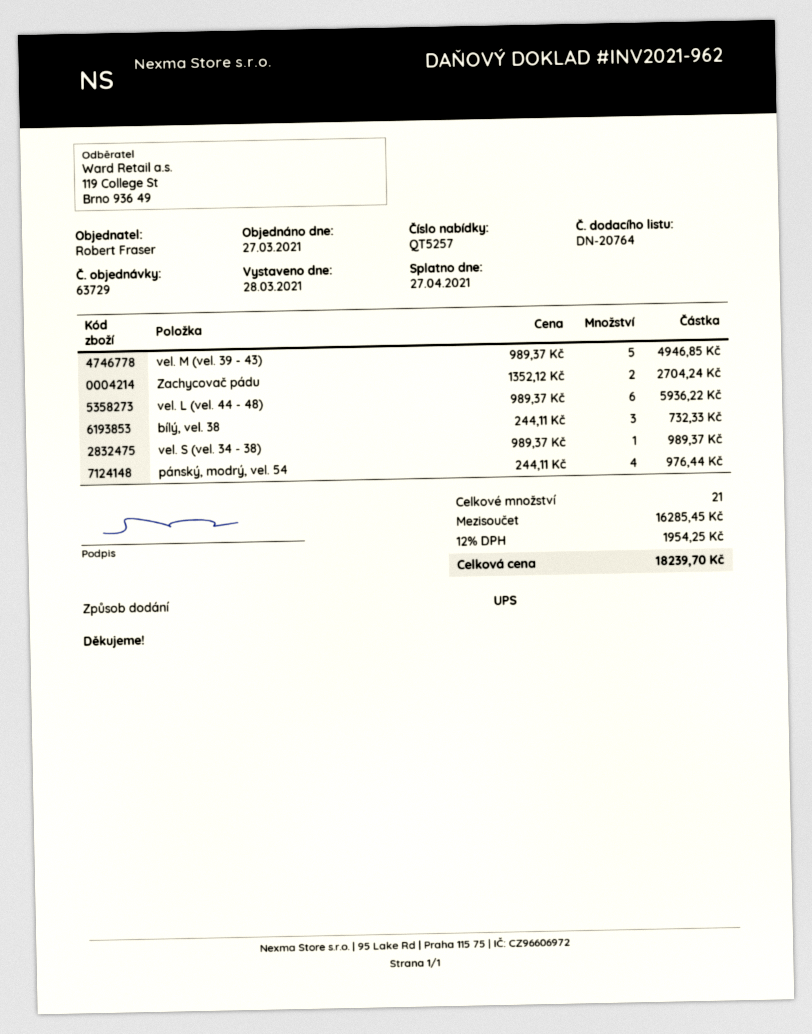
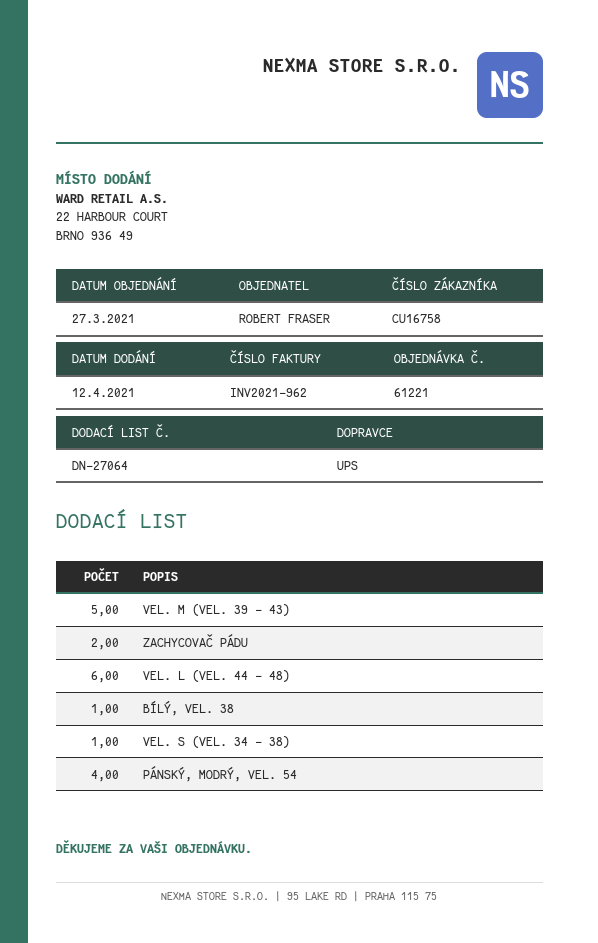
order number: 63729 -> 61221
delivery note number: DN-20764 -> DN-27064
bílý, vel. 38: 3 -> 1

